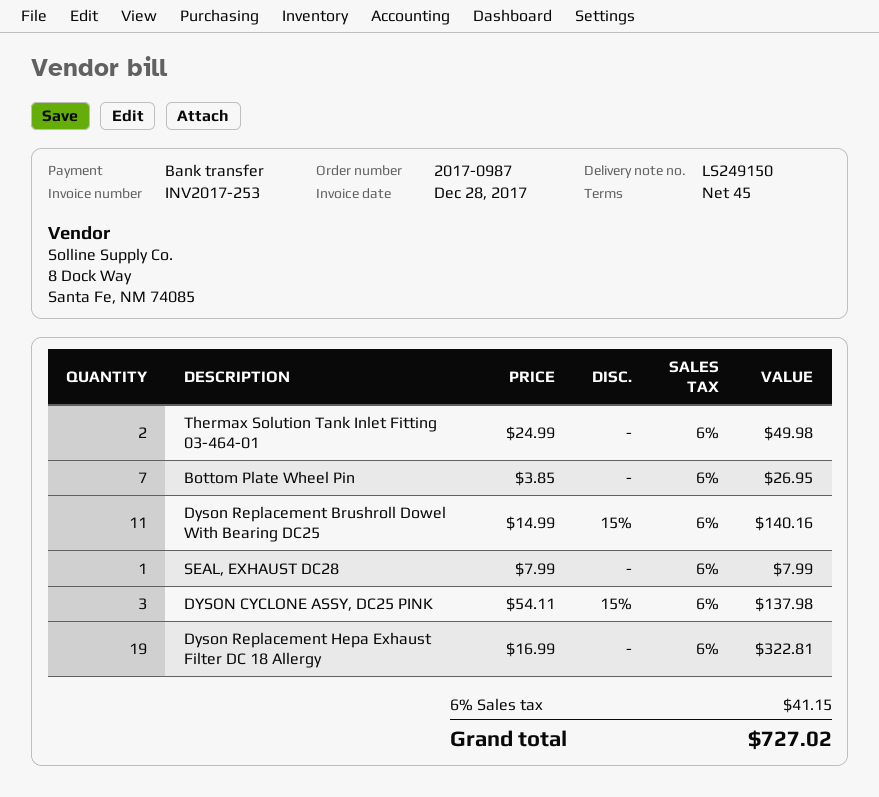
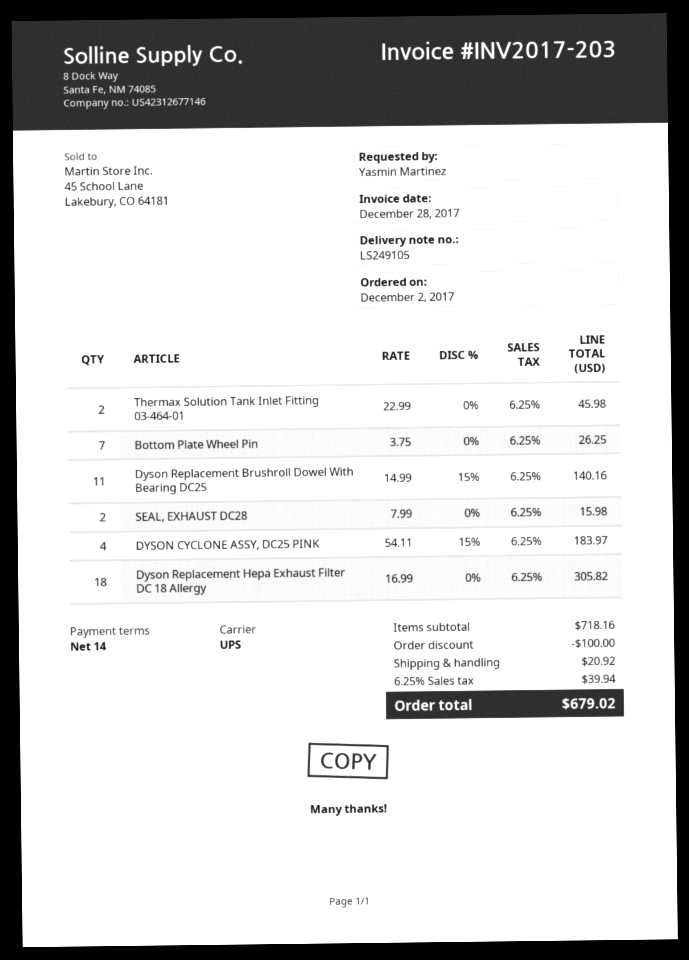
delivery note number: LS249150 -> LS249105
invoice number: INV2017-253 -> INV2017-203
payment terms: 45 days -> 14 days
Thermax Solution Tank Inlet Fitting 03-464-01: 2 x 24.99 = 49.98 -> 2 x 22.99 = 45.98
Bottom Plate Wheel Pin: 7 x 3.85 = 26.95 -> 7 x 3.75 = 26.25
SEAL, EXHAUST DC28: 1 x 7.99 = 7.99 -> 2 x 7.99 = 15.98
DYSON CYCLONE ASSY, DC25 PINK: 3 x 54.11 - 15% = 137.98 -> 4 x 54.11 - 15% = 183.97
Dyson Replacement Hepa Exhaust Filter DC 18 Allergy: 19 x 16.99 = 322.81 -> 18 x 16.99 = 305.82
discount: none -> 100.00
shipping: none -> 20.92
tax: 6% = 41.15 -> 6.25% = 39.94
total: 727.02 -> 679.02

